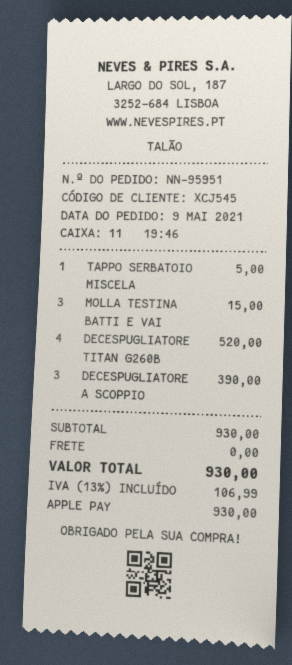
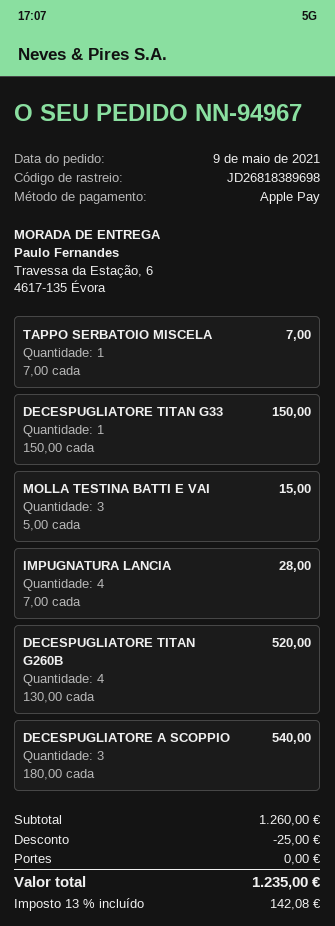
order number: NN-95951 -> NN-94967
TAPPO SERBATOIO MISCELA: 1 for 5.00 -> 1 for 7.00
DECESPUGLIATORE A SCOPPIO: 3 for 390.00 -> 3 for 540.00
DECESPUGLIATORE TITAN G33: none -> 1 for 150.00
IMPUGNATURA LANCIA: none -> 4 for 28.00
subtotal: 930.00 -> 1260.00
discount: none -> 25.00
tax: 13% = 106.99 -> 13% = 142.08
total: 930.00 -> 1235.00

